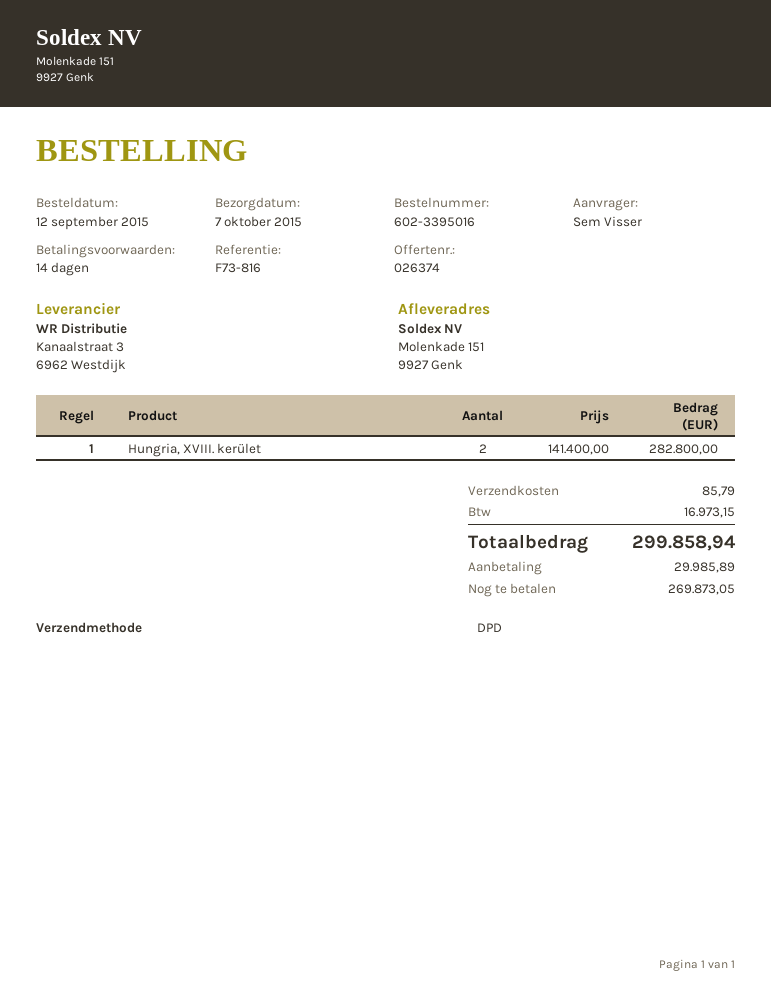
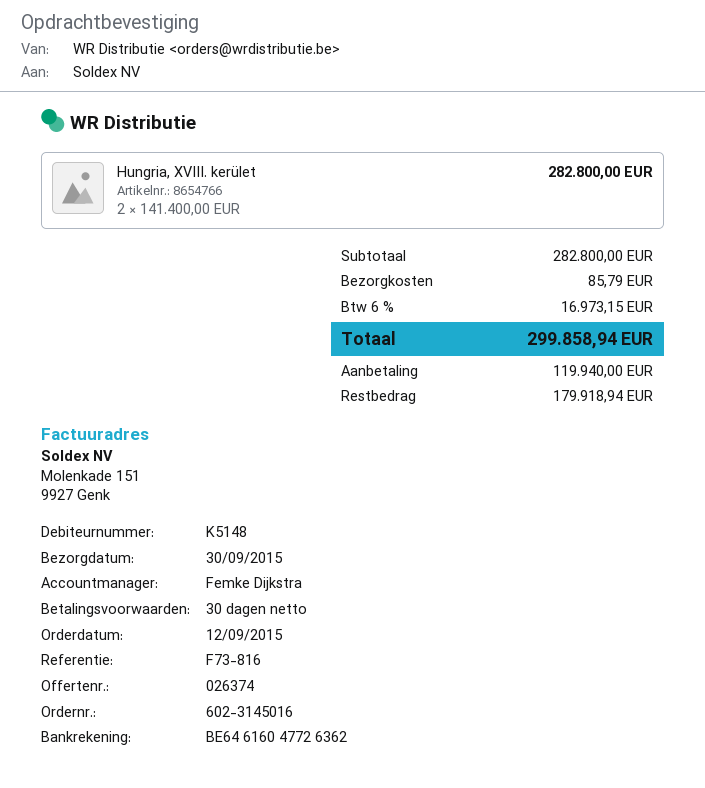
order number: 602-3395016 -> 602-3145016
delivery date: 2015-10-07 -> 2015-09-30
payment terms: 14 days -> 30 days
deposit: 29985.89 -> 119940.00
balance: 269873.05 -> 179918.94

